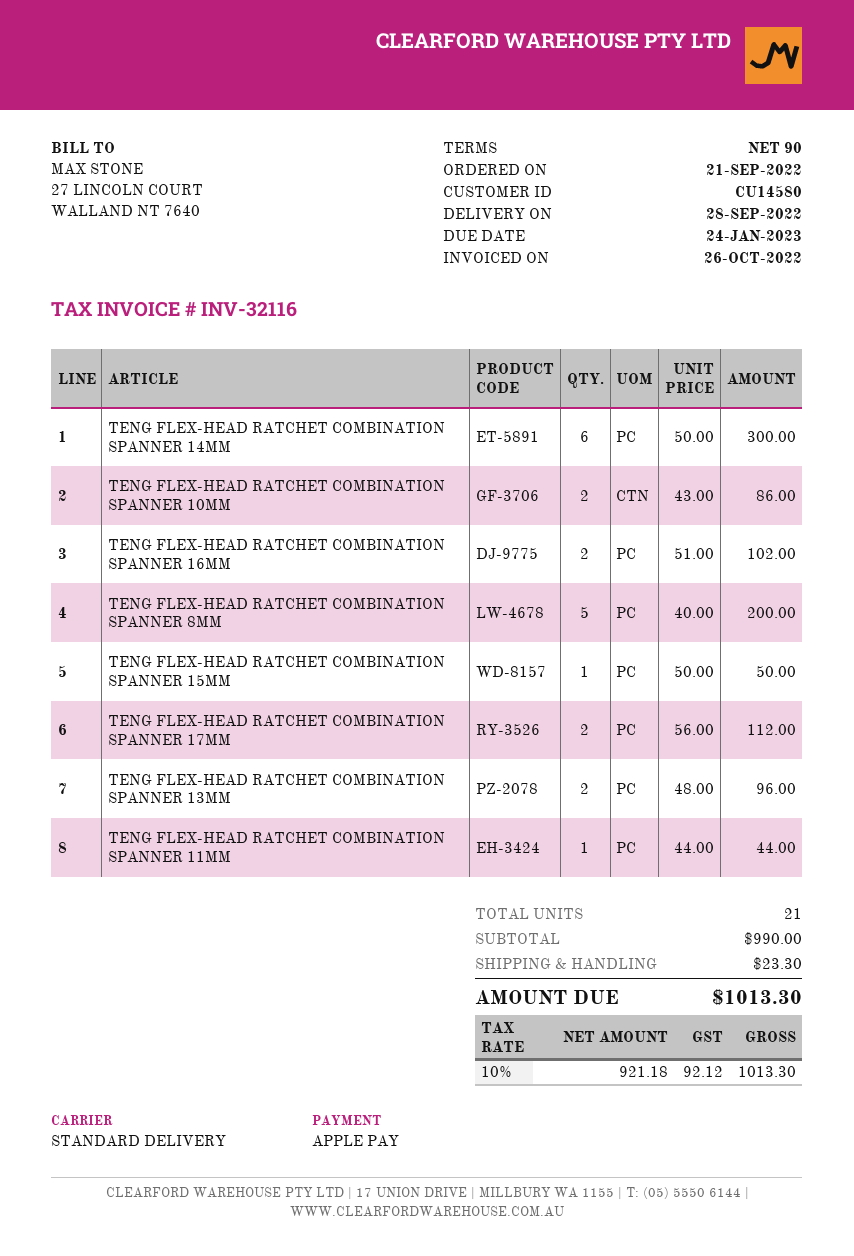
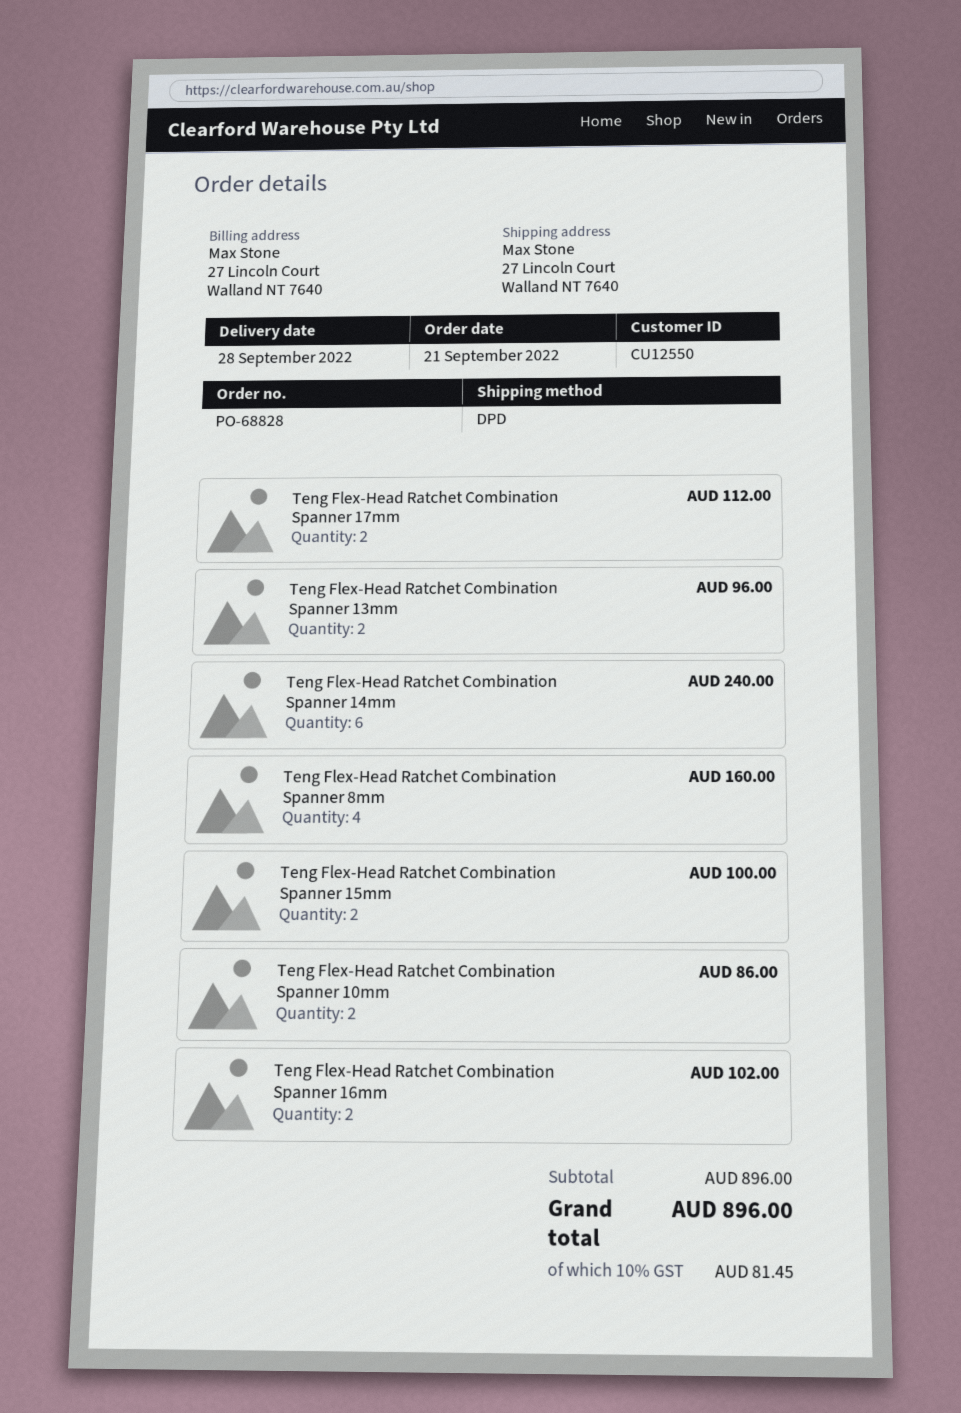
customer number: CU14580 -> CU12550
shipping method: standard -> DPD
TENG FLEX-HEAD RATCHET COMBINATION SPANNER 14MM: 6 for 300.00 -> 6 for 240.00
TENG FLEX-HEAD RATCHET COMBINATION SPANNER 8MM: 5 for 200.00 -> 4 for 160.00
TENG FLEX-HEAD RATCHET COMBINATION SPANNER 15MM: 1 for 50.00 -> 2 for 100.00
TENG FLEX-HEAD RATCHET COMBINATION SPANNER 11MM: 1 for 44.00 -> none
subtotal: 990.00 -> 896.00
shipping: 23.30 -> none
tax: 10% = 92.12 -> 10% = 81.45
total: 1013.30 -> 896.00

